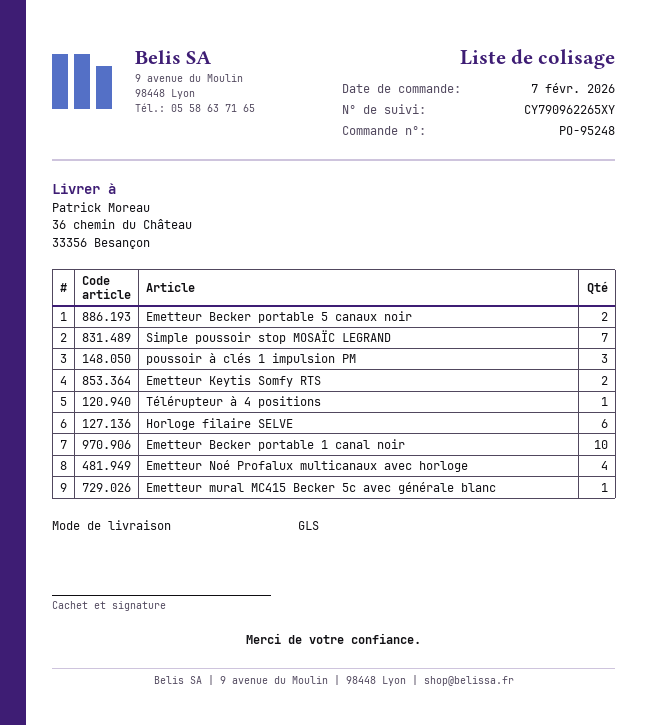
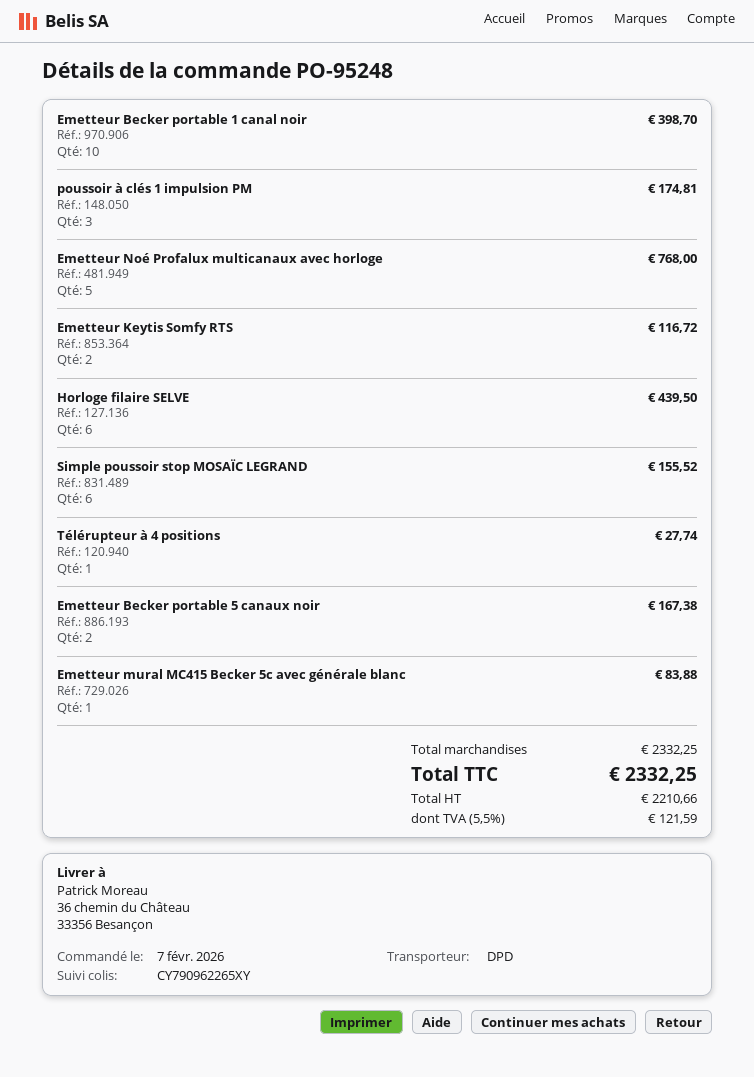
shipping method: GLS -> DPD
Simple poussoir stop MOSAÏC LEGRAND: 7 -> 6
Emetteur Noé Profalux multicanaux avec horloge: 4 -> 5

